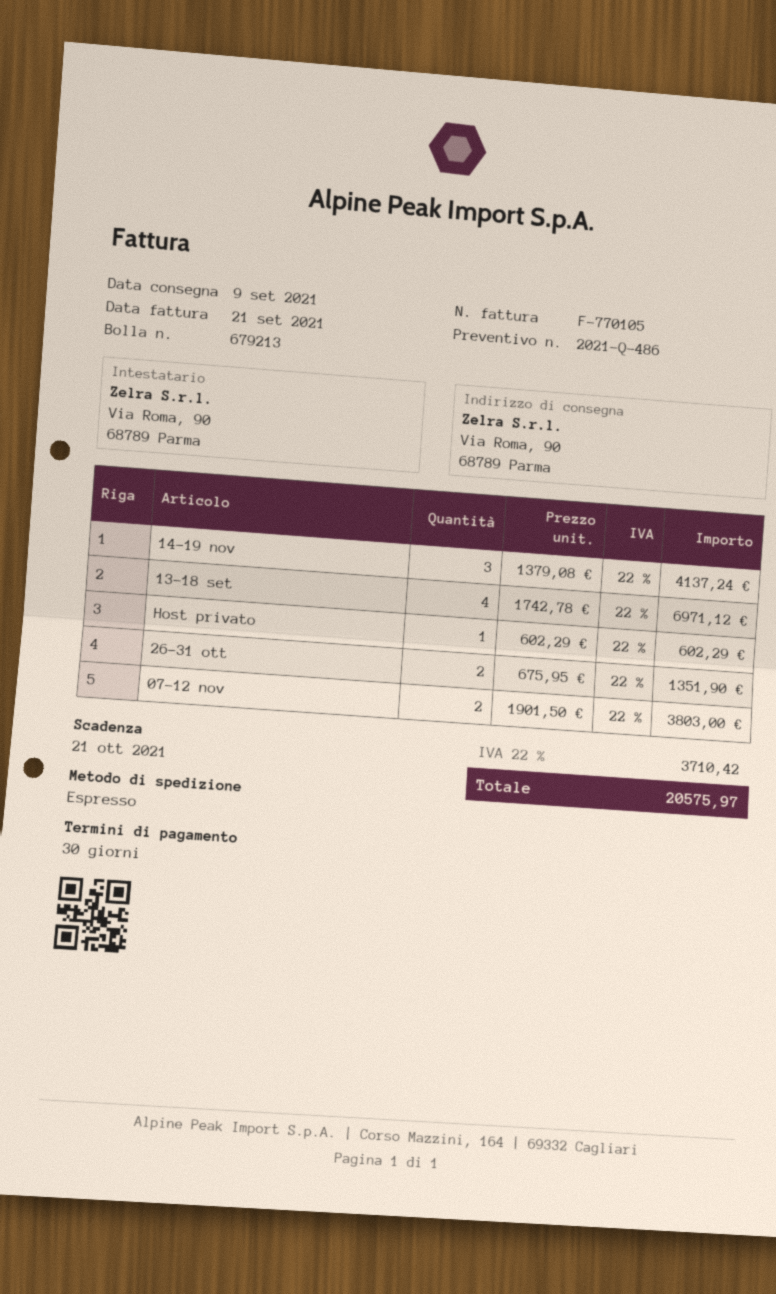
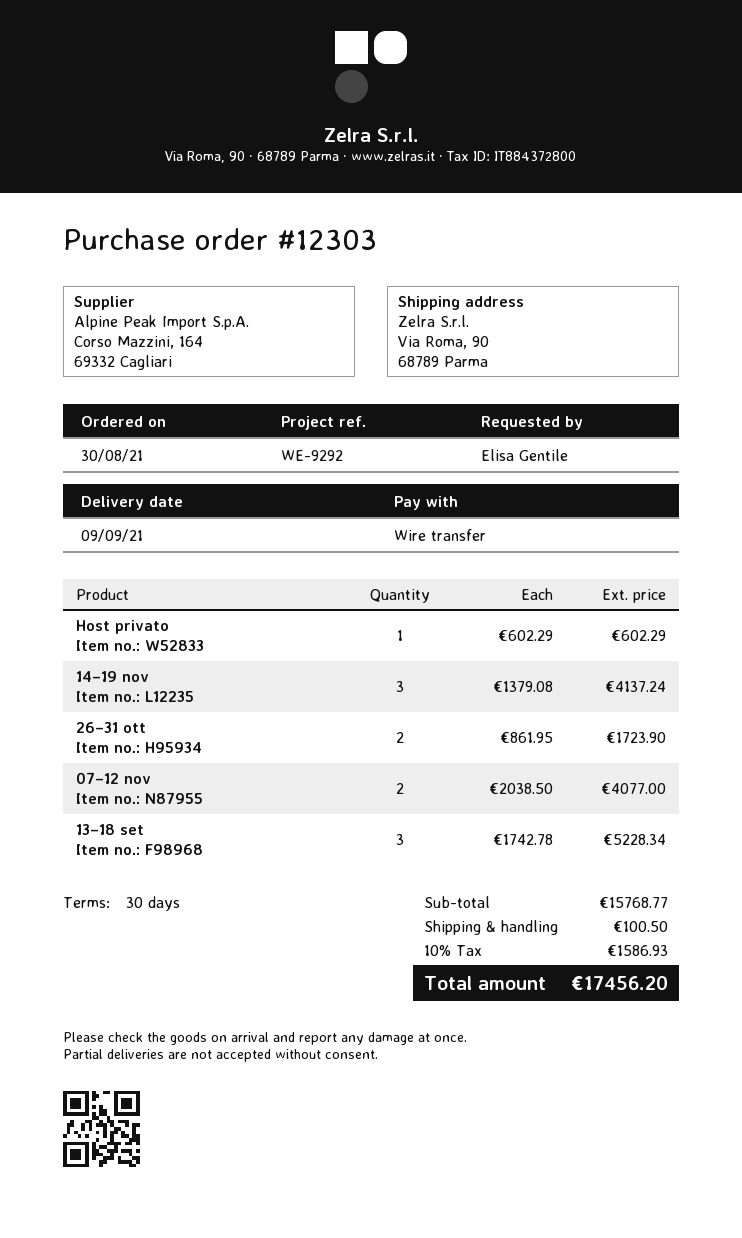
13–18 set: 4 x 1742.78 = 6971.12 -> 3 x 1742.78 = 5228.34
26–31 ott: 2 x 675.95 = 1351.90 -> 2 x 861.95 = 1723.90
07–12 nov: 2 x 1901.50 = 3803.00 -> 2 x 2038.50 = 4077.00
shipping: none -> 100.50
tax: 22% = 3710.42 -> 10% = 1586.93
total: 20575.97 -> 17456.20

